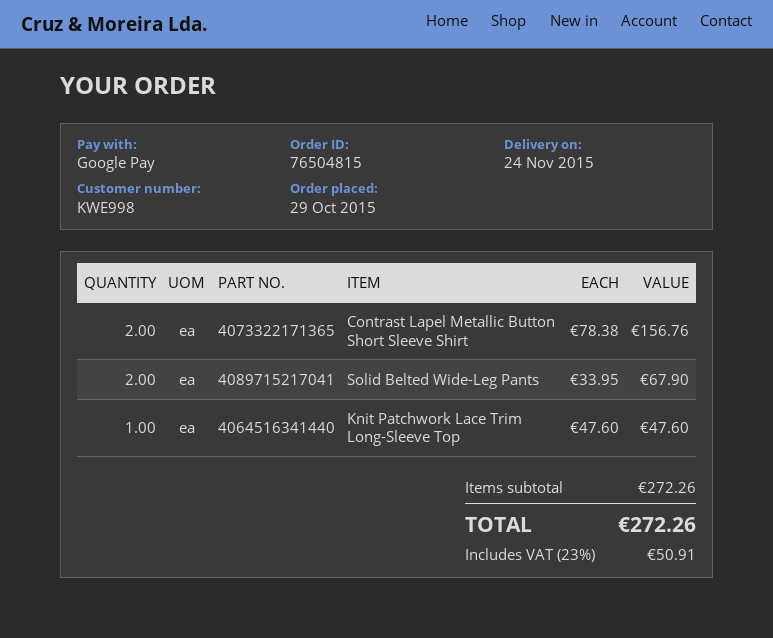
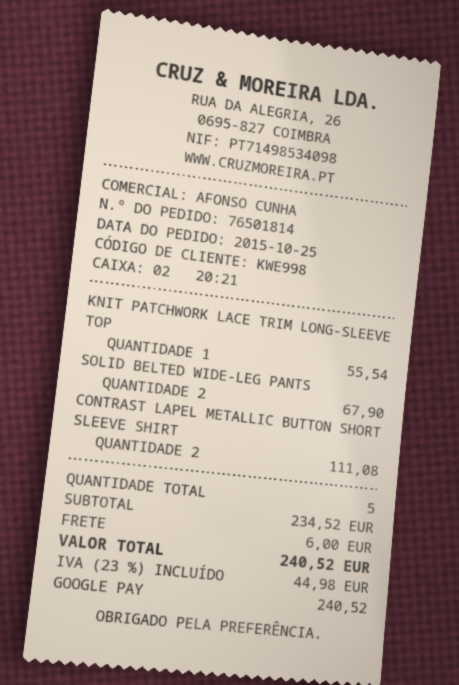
order number: 76504815 -> 76501814
order date: 2015-10-29 -> 2015-10-25
Contrast Lapel Metallic Button Short Sleeve Shirt: 2 for 156.76 -> 2 for 111.08
Knit Patchwork Lace Trim Long-Sleeve Top: 1 for 47.60 -> 1 for 55.54
subtotal: 272.26 -> 234.52
shipping: none -> 6.00
tax: 23% = 50.91 -> 23% = 44.98
total: 272.26 -> 240.52

